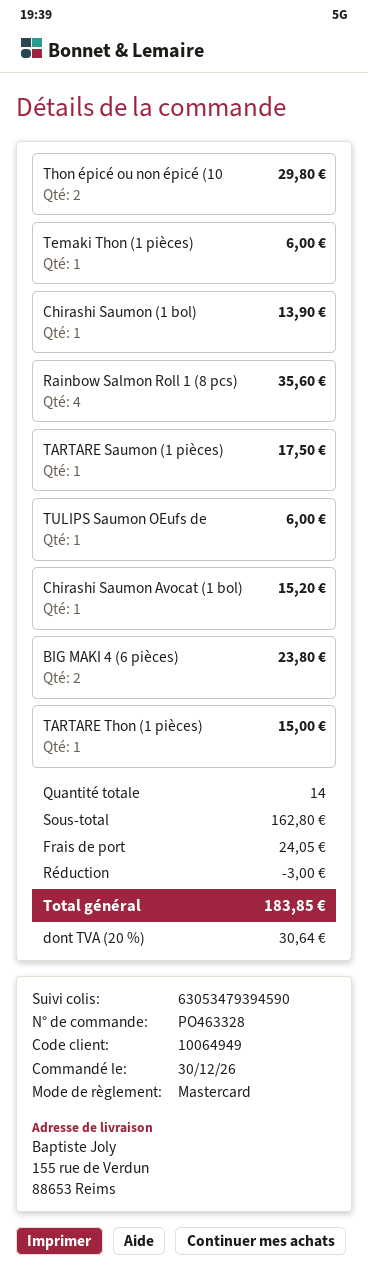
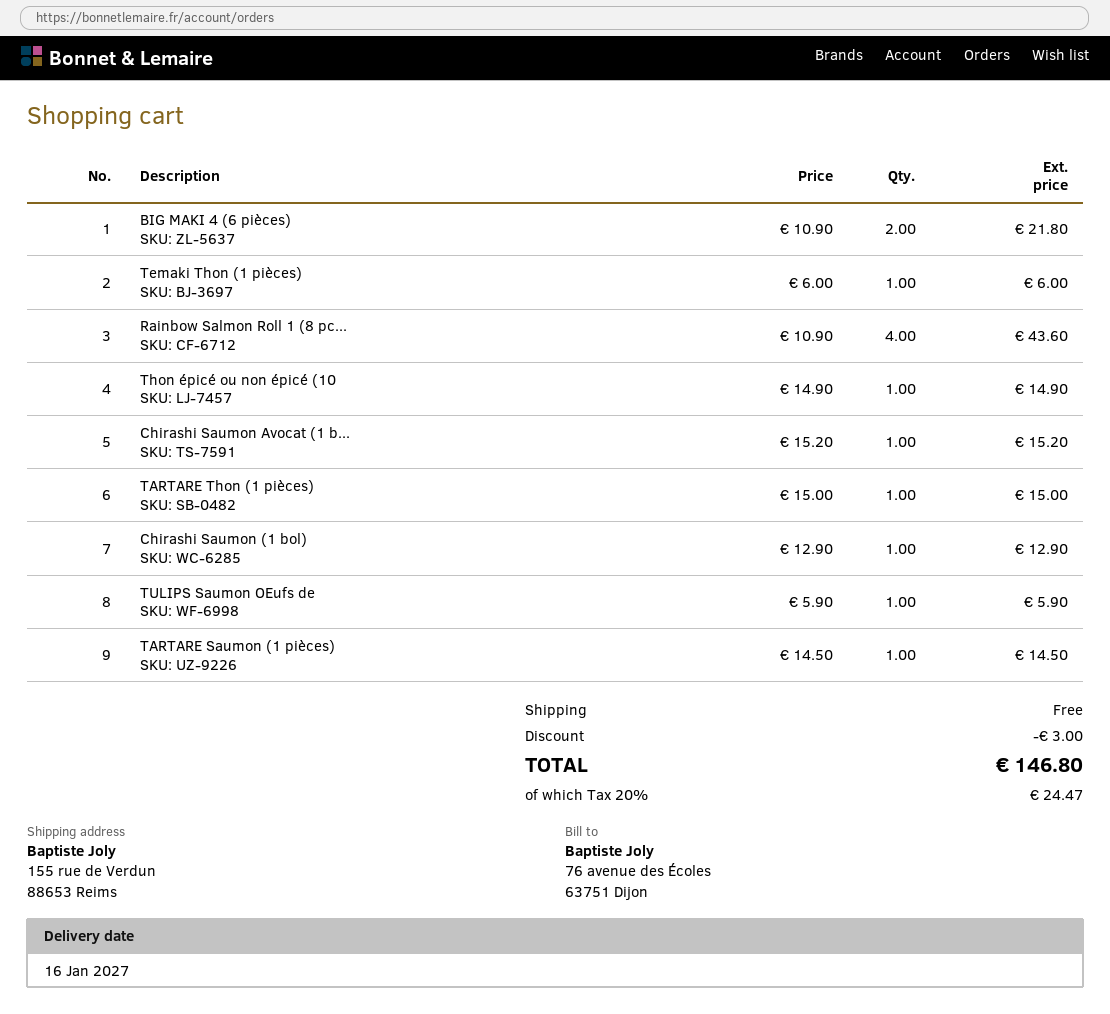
Thon épicé ou non épicé (10: 2 for 29.80 -> 1 for 14.90
Chirashi Saumon (1 bol): 1 for 13.90 -> 1 for 12.90
Rainbow Salmon Roll 1 (8 pcs): 4 for 35.60 -> 4 for 43.60
TARTARE Saumon (1 pièces): 1 for 17.50 -> 1 for 14.50
TULIPS Saumon OEufs de: 1 for 6.00 -> 1 for 5.90
BIG MAKI 4 (6 pièces): 2 for 23.80 -> 2 for 21.80
shipping: 24.05 -> 0.00
tax: 20% = 30.64 -> 20% = 24.47
total: 183.85 -> 146.80

